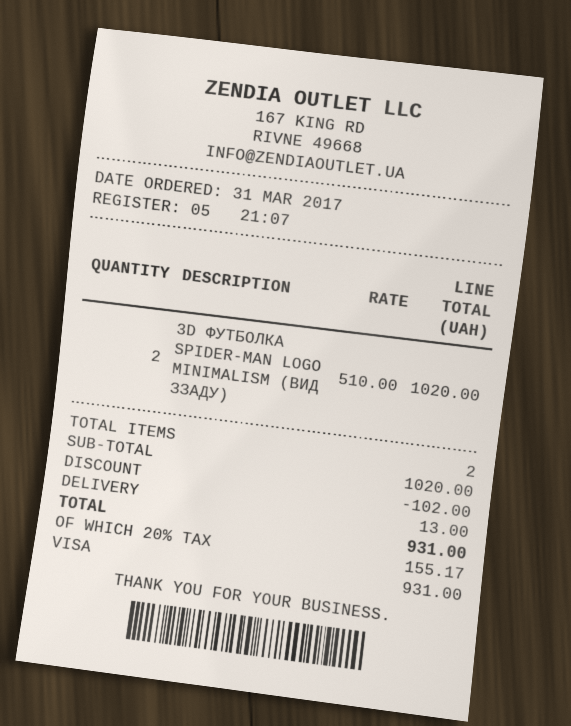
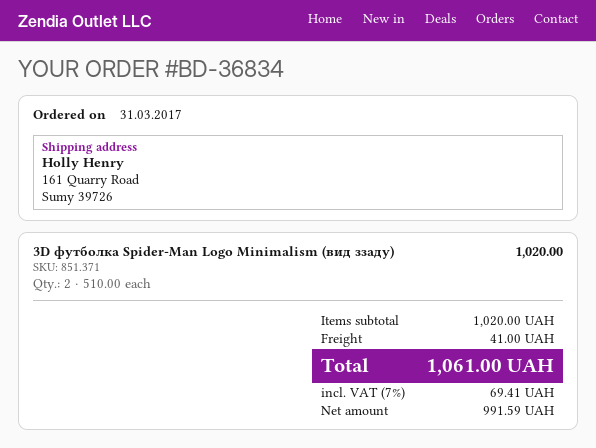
discount: 102.00 -> none
shipping: 13.00 -> 41.00
tax: 20% = 155.17 -> 7% = 69.41
total: 931.00 -> 1061.00

